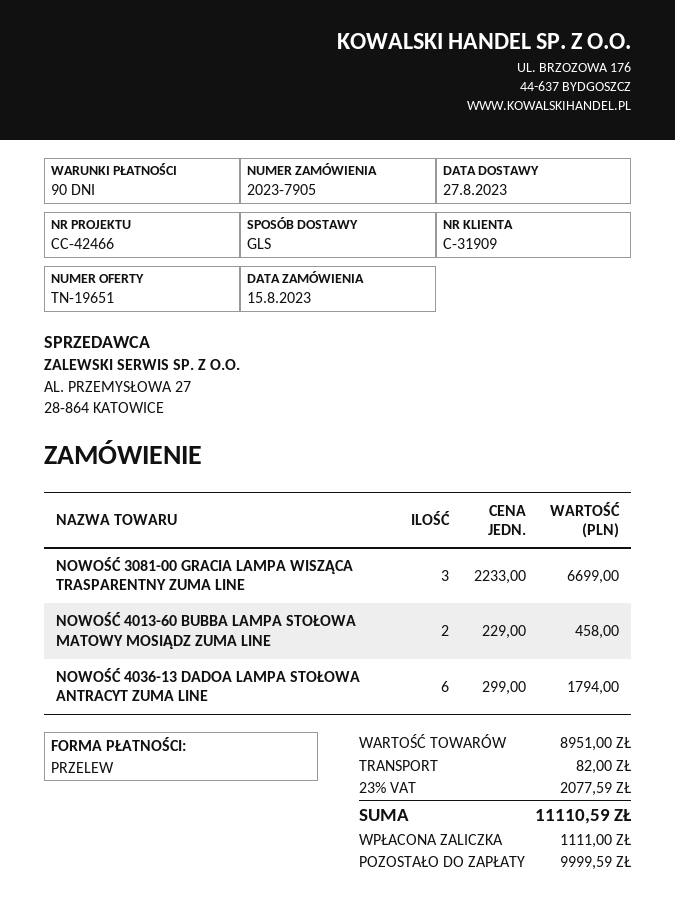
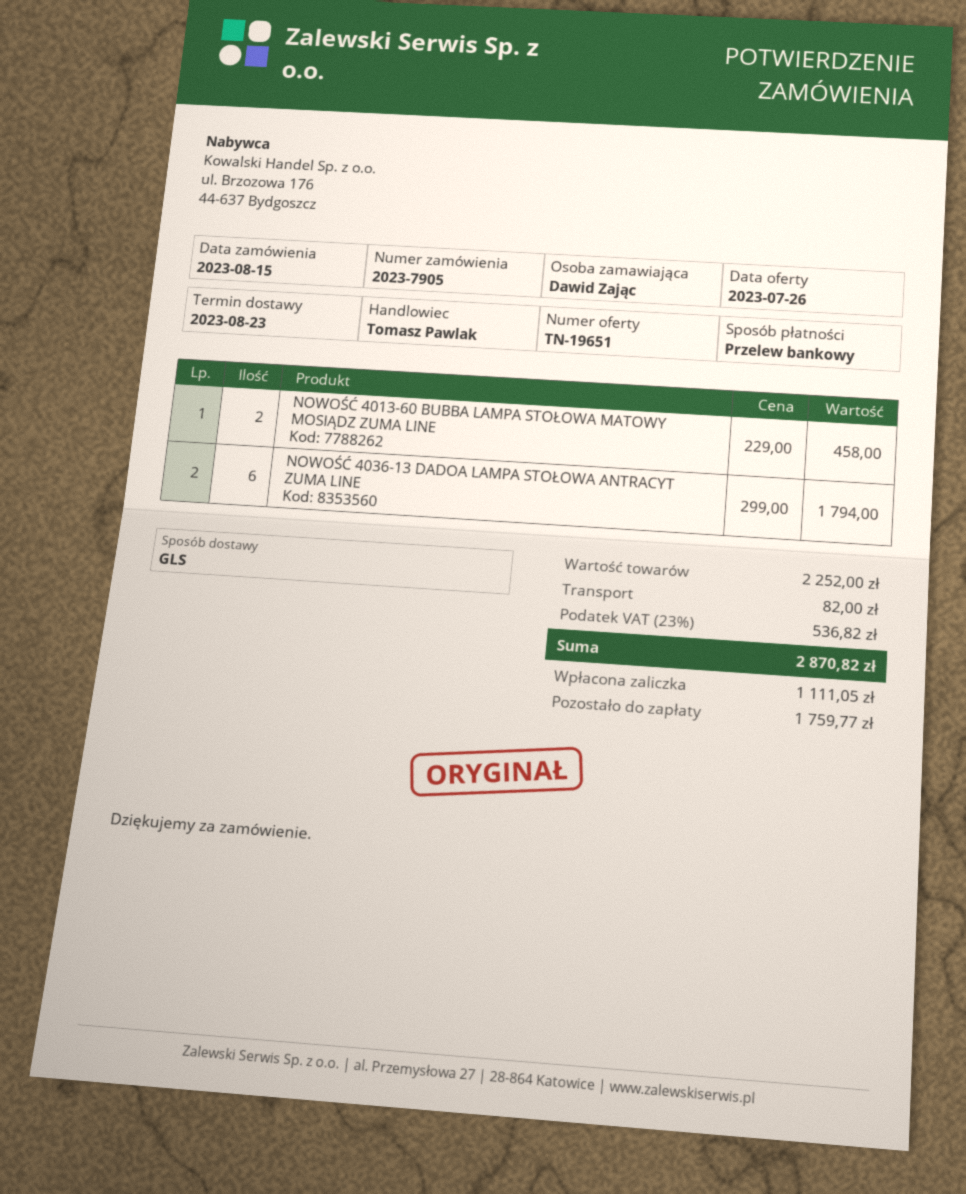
delivery date: 2023-08-27 -> 2023-08-23
NOWOŚĆ 3081-00 GRACIA LAMPA WISZĄCA TRASPARENTNY ZUMA LINE: 3 x 2233.00 = 6699.00 -> none
subtotal: 8951.00 -> 2252.00
tax: 23% = 2077.59 -> 23% = 536.82
total: 11110.59 -> 2870.82
deposit: 1111.00 -> 1111.05
balance: 9999.59 -> 1759.77

